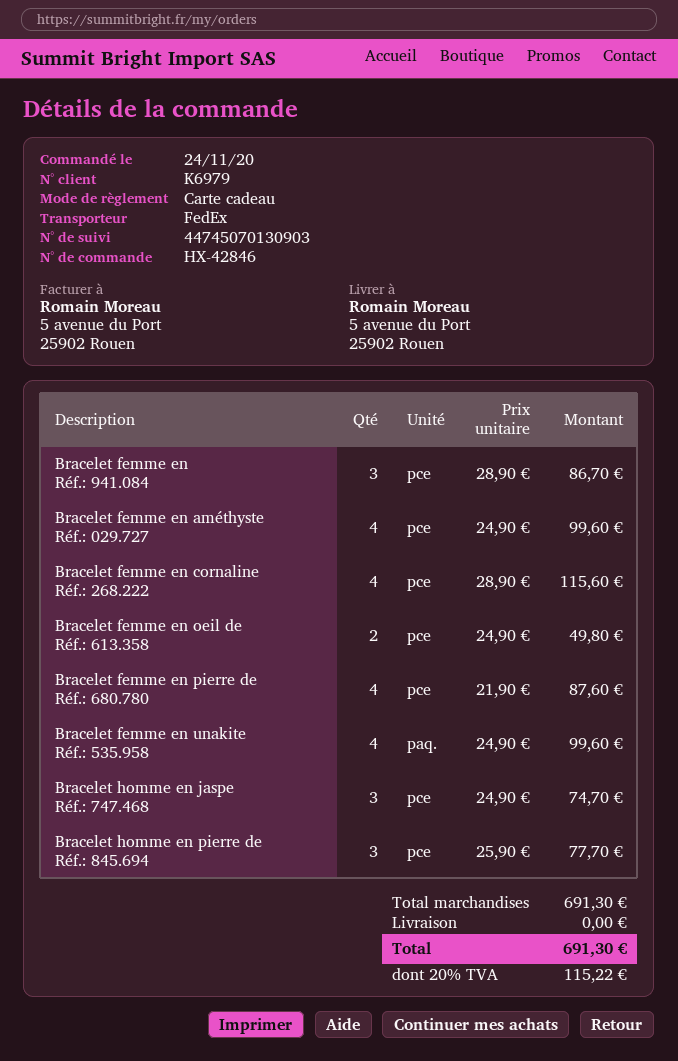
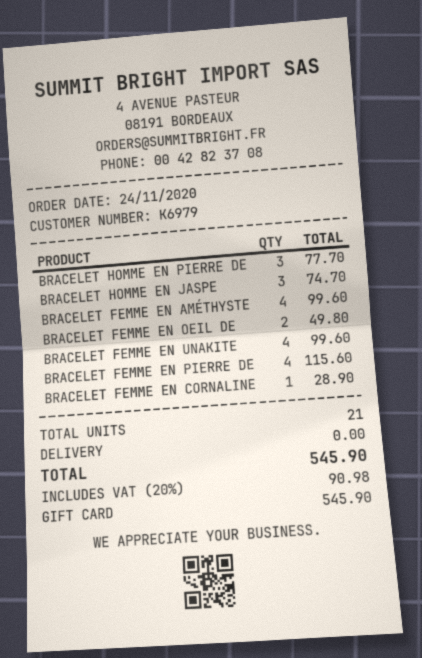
Bracelet femme en: 3 for 86.70 -> none
Bracelet femme en cornaline: 4 for 115.60 -> 1 for 28.90
Bracelet femme en pierre de: 4 for 87.60 -> 4 for 115.60
tax: 20% = 115.22 -> 20% = 90.98
total: 691.30 -> 545.90

